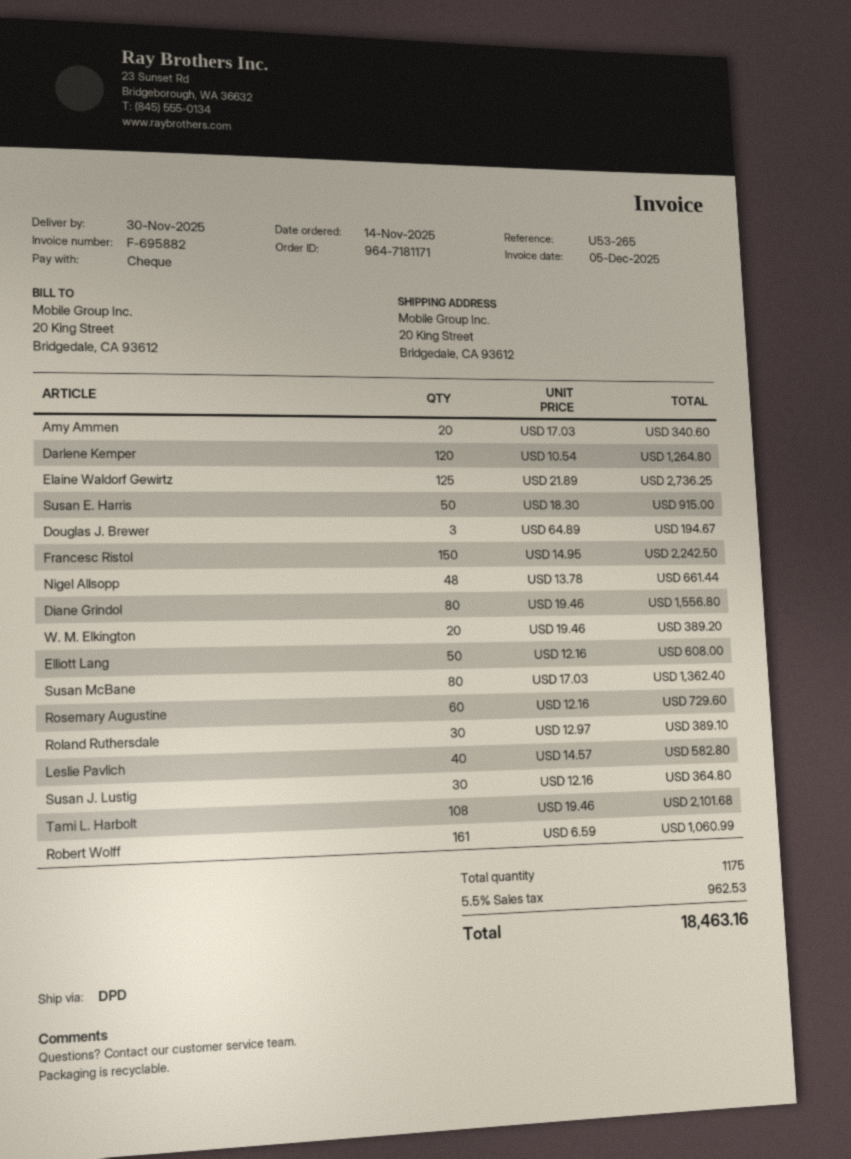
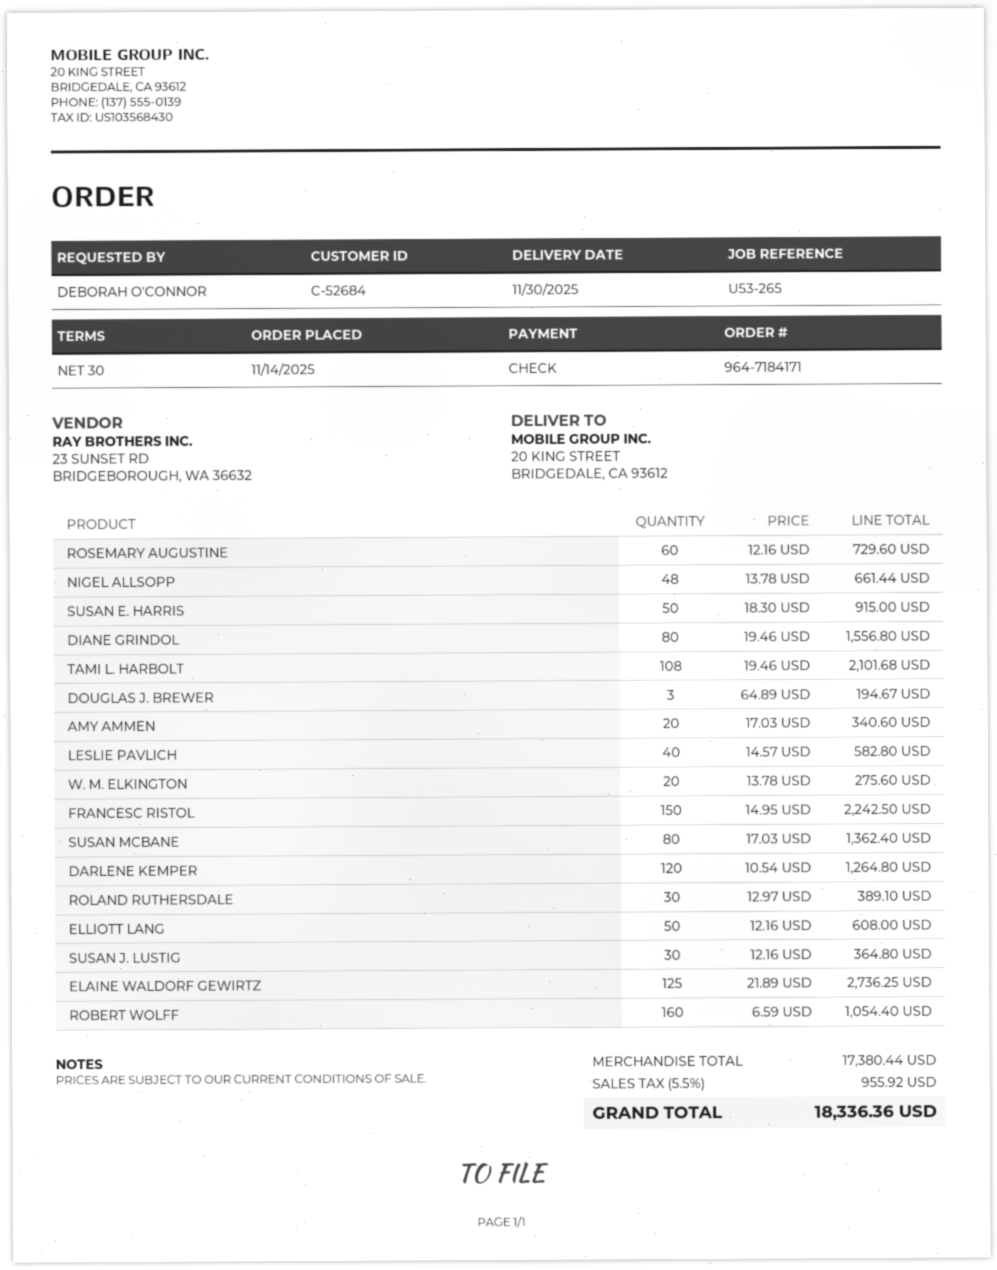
order number: 964-7181171 -> 964-7184171
W. M. Elkington: 20 x 19.46 = 389.20 -> 20 x 13.78 = 275.60
Robert Wolff: 161 x 6.59 = 1060.99 -> 160 x 6.59 = 1054.40
tax: 5.5% = 962.53 -> 5.5% = 955.92
total: 18463.16 -> 18336.36

